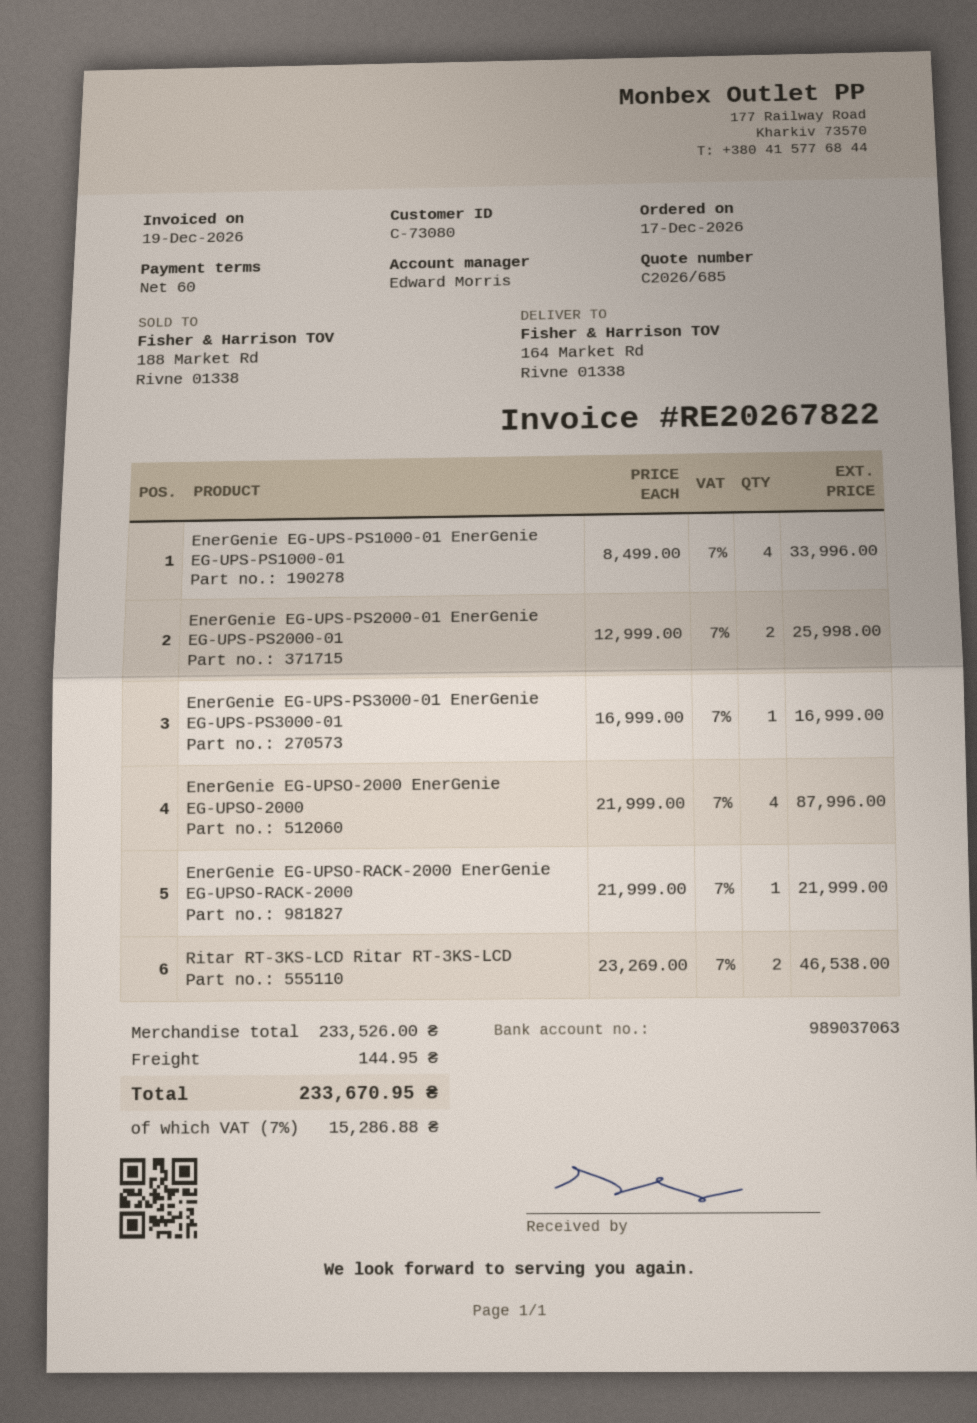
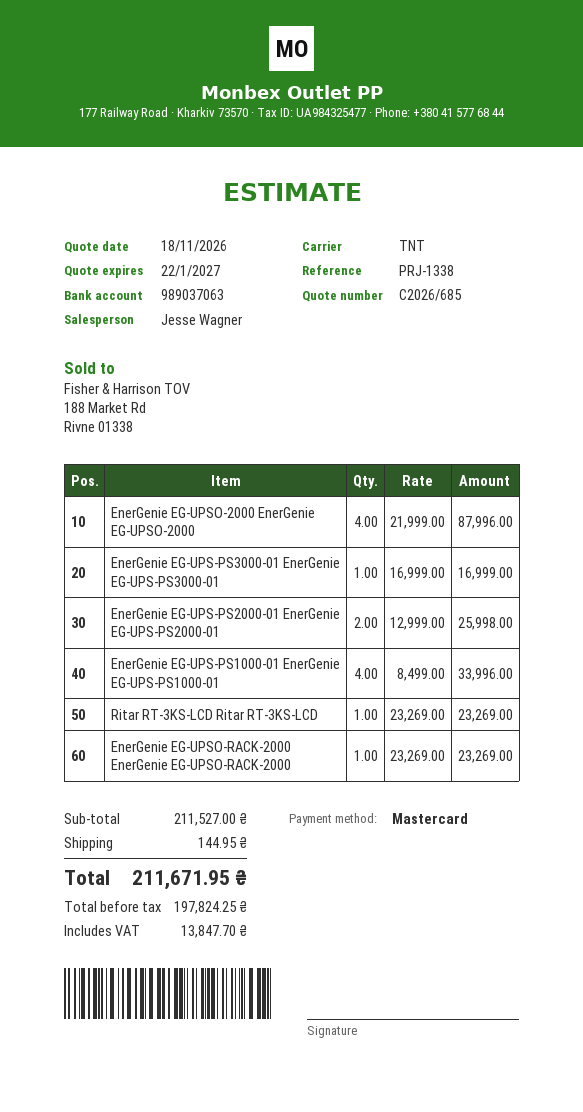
sales rep: Edward Morris -> Jesse Wagner
EnerGenie EG-UPSO-RACK-2000 EnerGenie EG-UPSO-RACK-2000: 1 x 21999.00 = 21999.00 -> 1 x 23269.00 = 23269.00
Ritar RT-3KS-LCD Ritar RT-3KS-LCD: 2 x 23269.00 = 46538.00 -> 1 x 23269.00 = 23269.00
subtotal: 233526.00 -> 211527.00
tax: 15286.88 -> 13847.70
total: 233670.95 -> 211671.95

